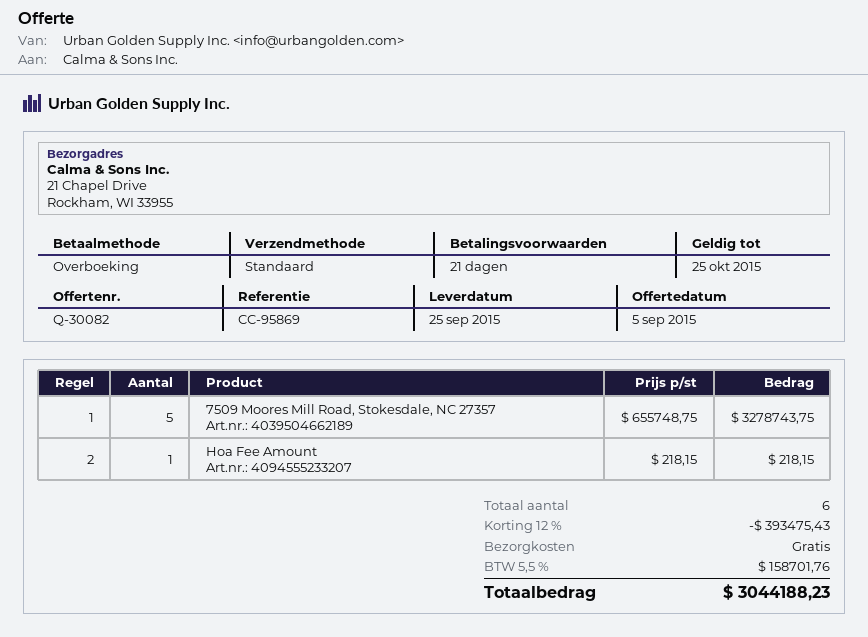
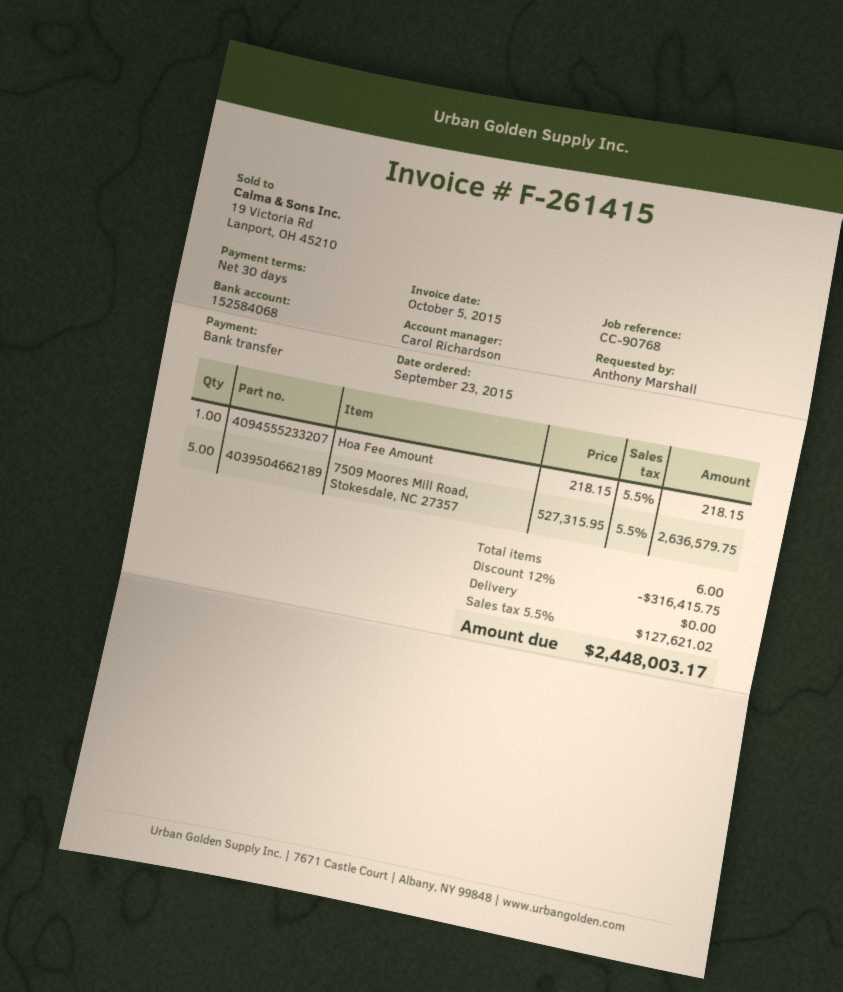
payment terms: 21 days -> 30 days
reference: CC-95869 -> CC-90768
7509 Moores Mill Road, Stokesdale, NC 27357: 5 x 655748.75 = 3278743.75 -> 5 x 527315.95 = 2636579.75
discount: 12% = 393475.43 -> 12% = 316415.75
tax: 5.5% = 158701.76 -> 5.5% = 127621.02
total: 3044188.23 -> 2448003.17

